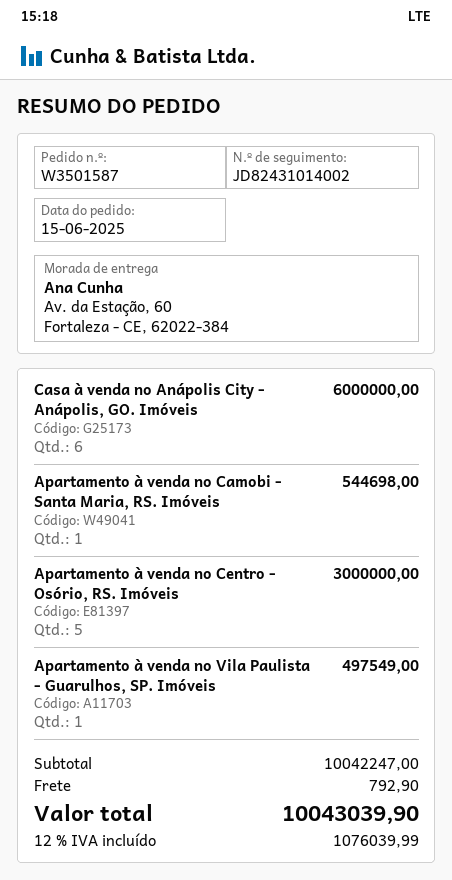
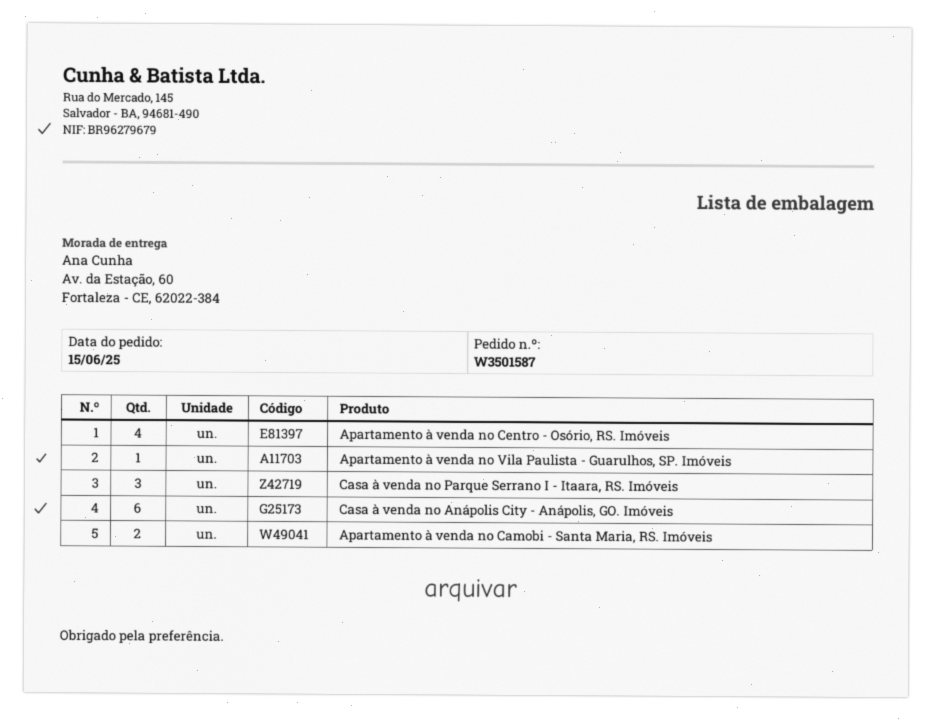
Apartamento à venda no Camobi - Santa Maria, RS. Imóveis: 1 -> 2
Apartamento à venda no Centro - Osório, RS. Imóveis: 5 -> 4
Casa à venda no Parque Serrano I - Itaara, RS. Imóveis: none -> 3

